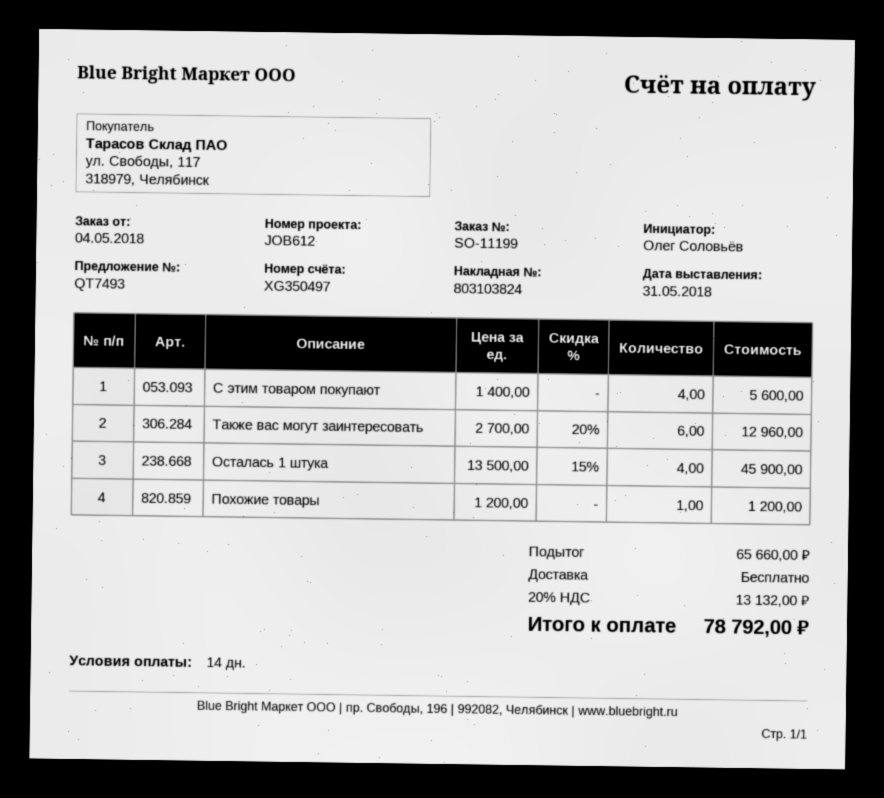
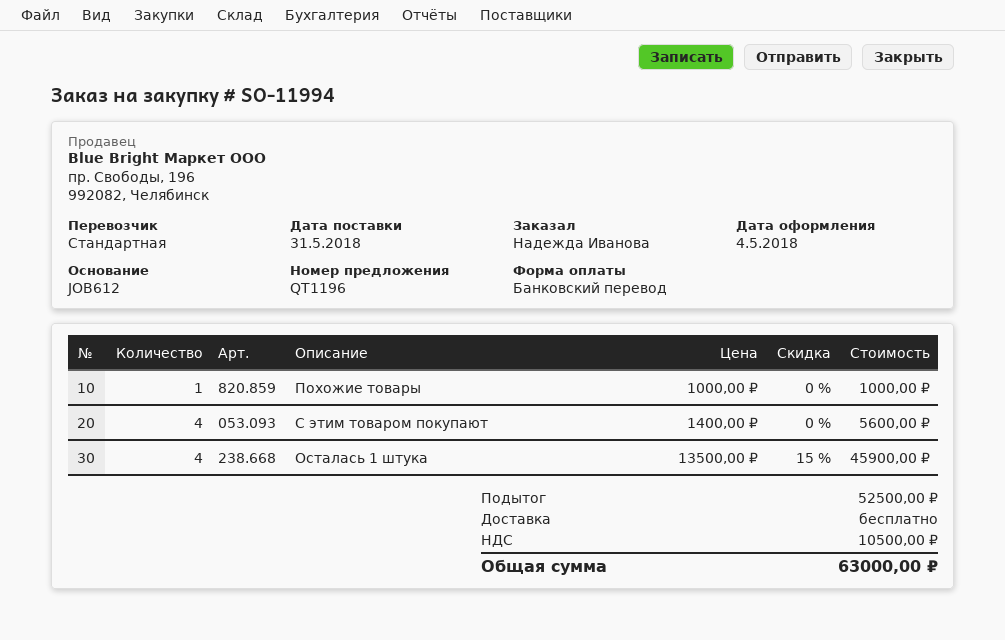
quote number: QT7493 -> QT1196
order number: SO-11199 -> SO-11994
ordered by: Олег Соловьёв -> Надежда Иванова
Также вас могут заинтересовать: 6 x 2700.00 - 20% = 12960.00 -> none
Похожие товары: 1 x 1200.00 = 1200.00 -> 1 x 1000.00 = 1000.00
subtotal: 65660.00 -> 52500.00
tax: 13132.00 -> 10500.00
total: 78792.00 -> 63000.00

